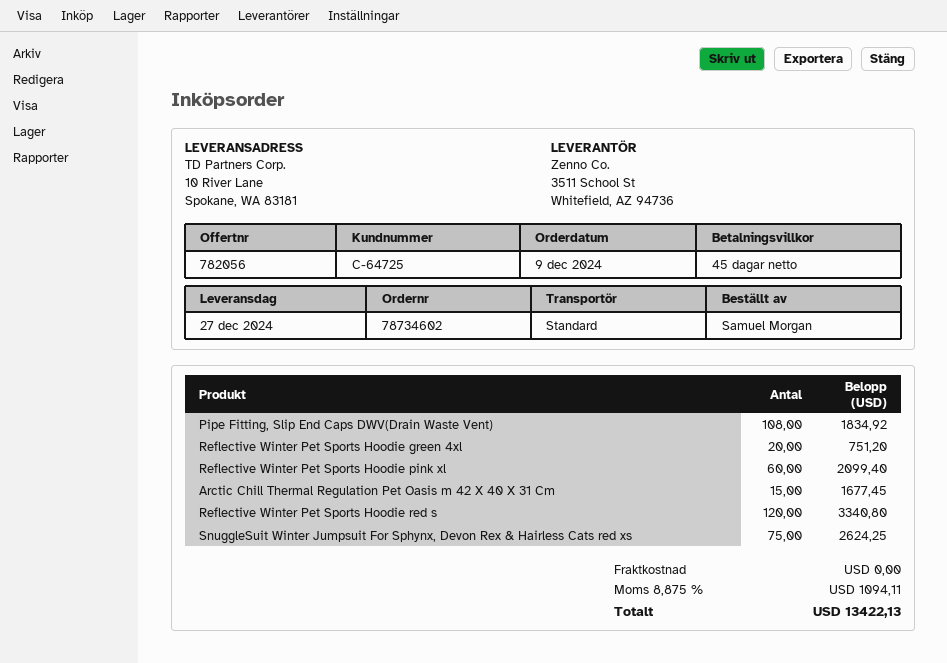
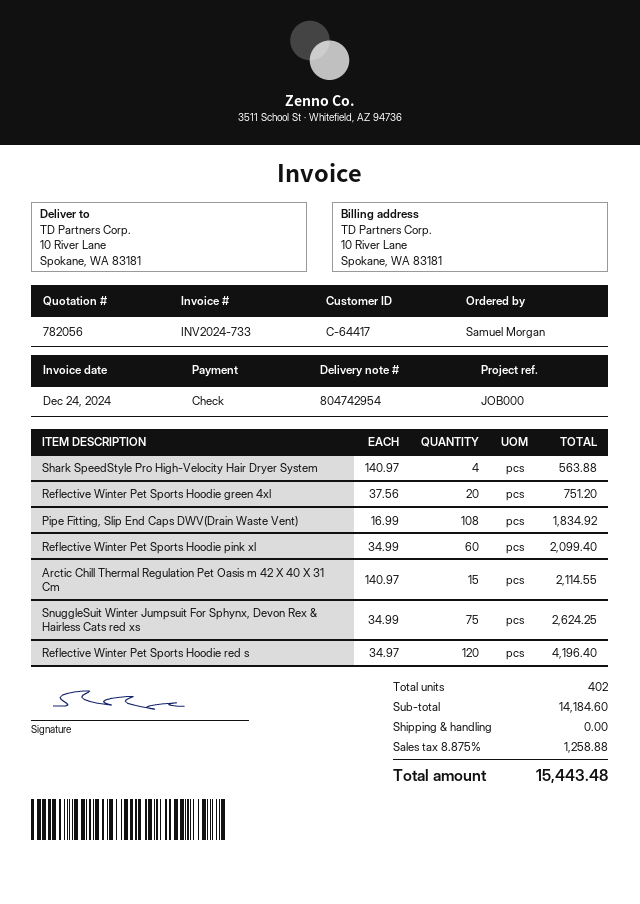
customer number: C-64725 -> C-64417
Arctic Chill Thermal Regulation Pet Oasis m 42 X 40 X 31 Cm: 15 for 1677.45 -> 15 for 2114.55
Reflective Winter Pet Sports Hoodie red s: 120 for 3340.80 -> 120 for 4196.40
Shark SpeedStyle Pro High-Velocity Hair Dryer System: none -> 4 for 563.88
tax: 8.875% = 1094.11 -> 8.875% = 1258.88
total: 13422.13 -> 15443.48

